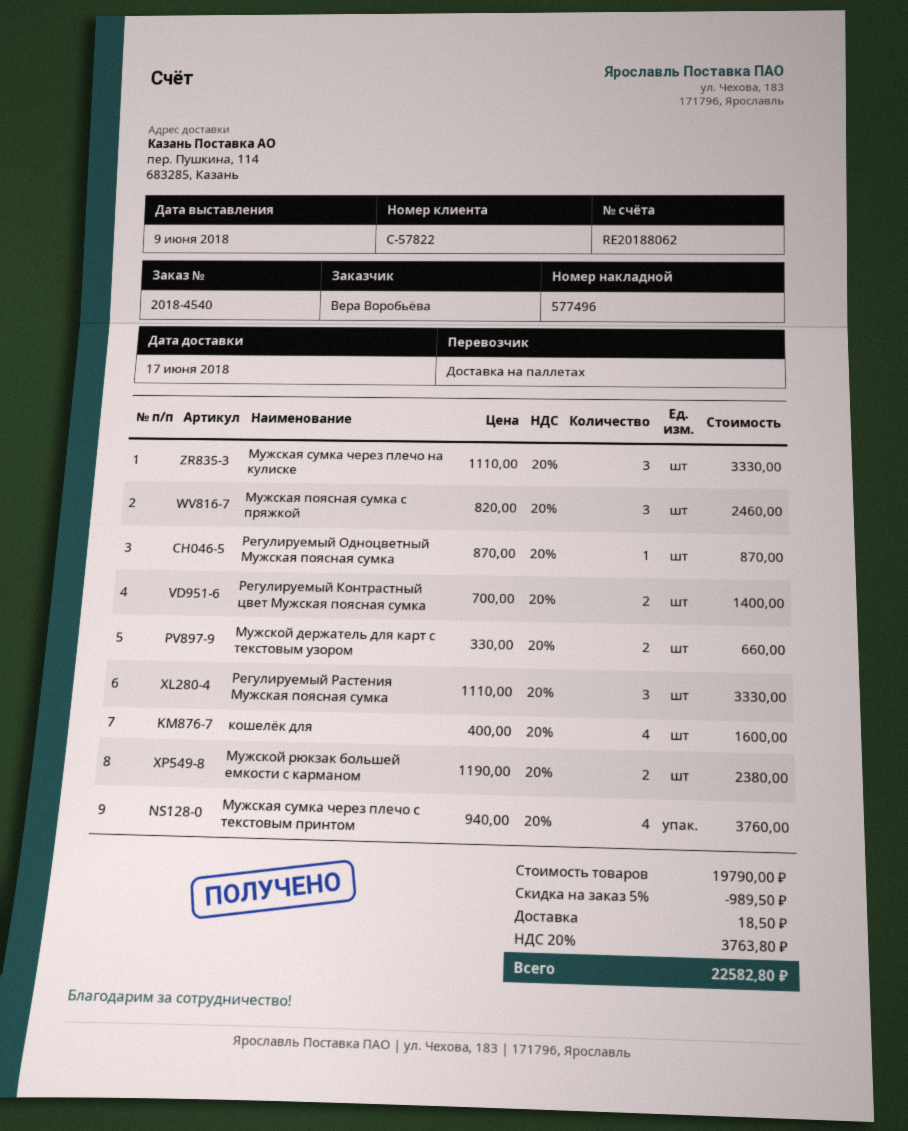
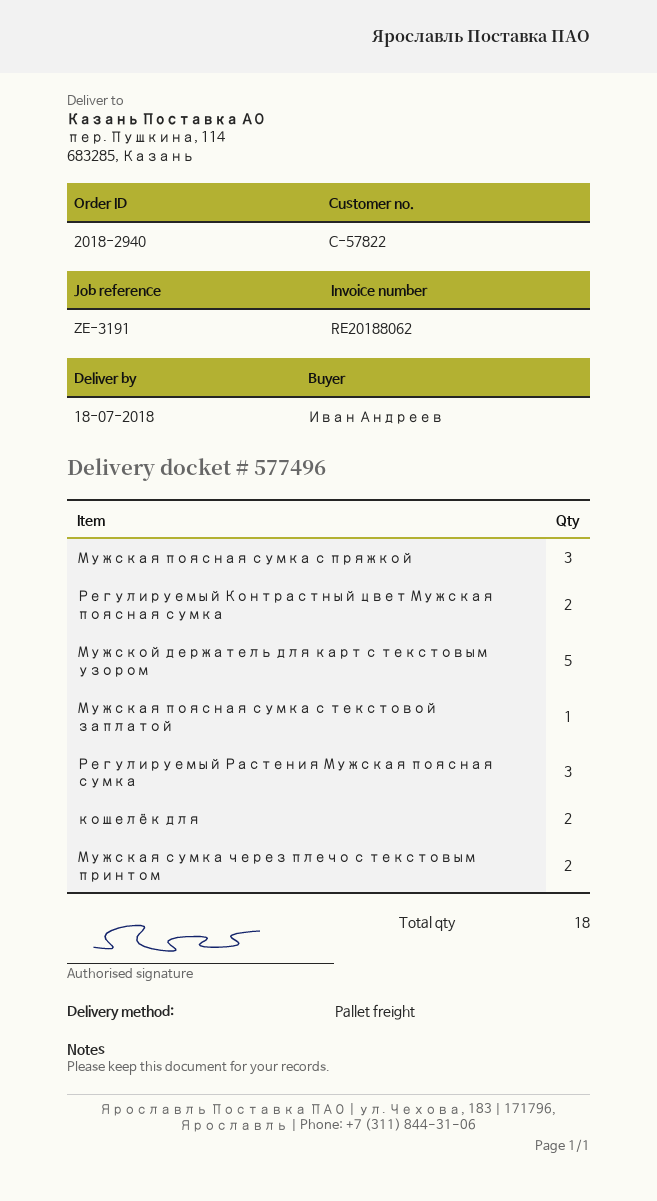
order number: 2018-4540 -> 2018-2940
delivery date: 2018-06-17 -> 2018-07-18
ordered by: Вера Воробьёва -> Иван Андреев
Мужская сумка через плечо на кулиске: 3 -> none
Регулируемый Одноцветный Мужская поясная сумка: 1 -> none
Мужской держатель для карт с текстовым узором: 2 -> 5
кошелёк для: 4 -> 2
Мужской рюкзак большей емкости с карманом: 2 -> none
Мужская сумка через плечо с текстовым принтом: 4 -> 2
Мужская поясная сумка с текстовой заплатой: none -> 1

